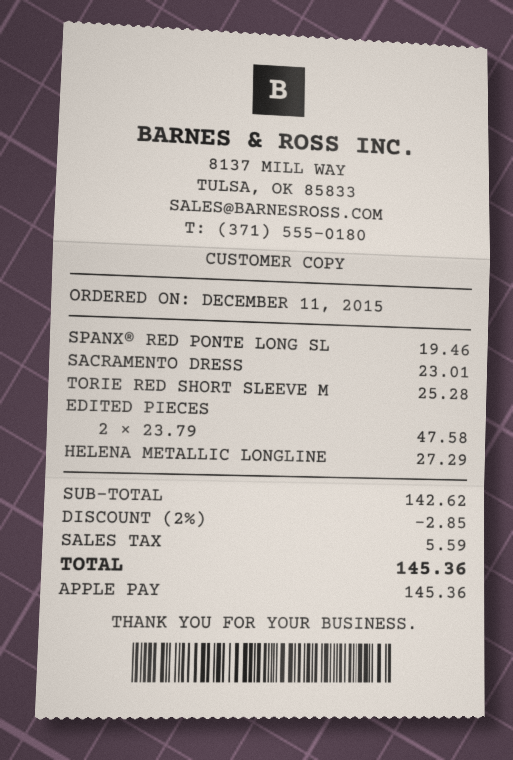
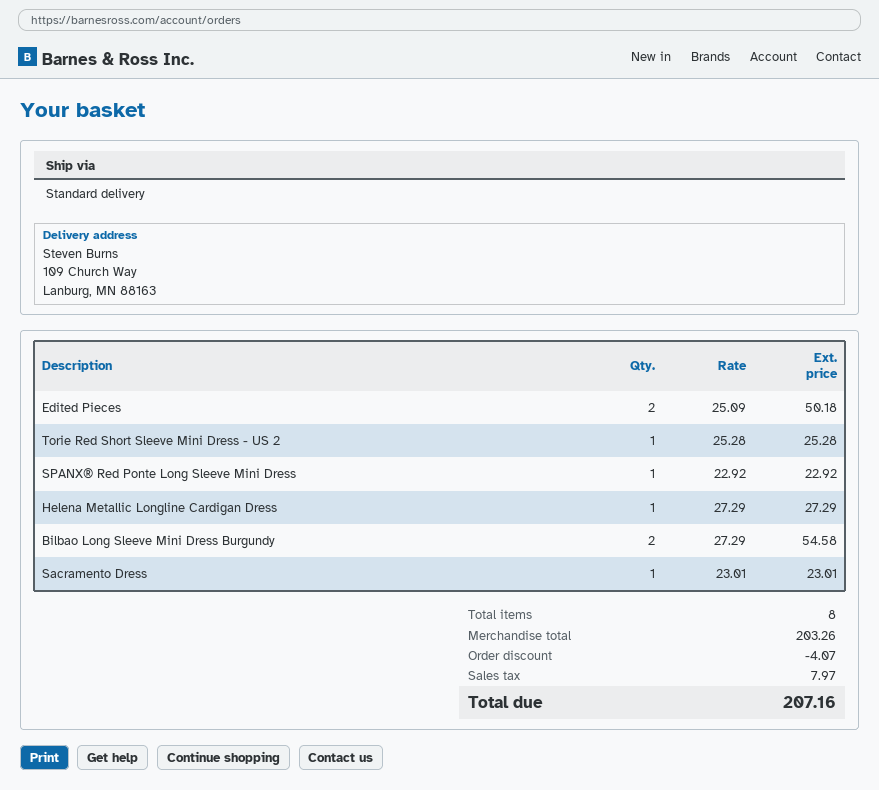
SPANX® RED PONTE LONG SL: 1 x 19.46 = 19.46 -> 1 x 22.92 = 22.92
EDITED PIECES: 2 x 23.79 = 47.58 -> 2 x 25.09 = 50.18
Bilbao Long Sleeve Mini Dress Burgundy: none -> 2 x 27.29 = 54.58
subtotal: 142.62 -> 203.26
discount: 2.85 -> 4.07
tax: 5.59 -> 7.97
total: 145.36 -> 207.16

